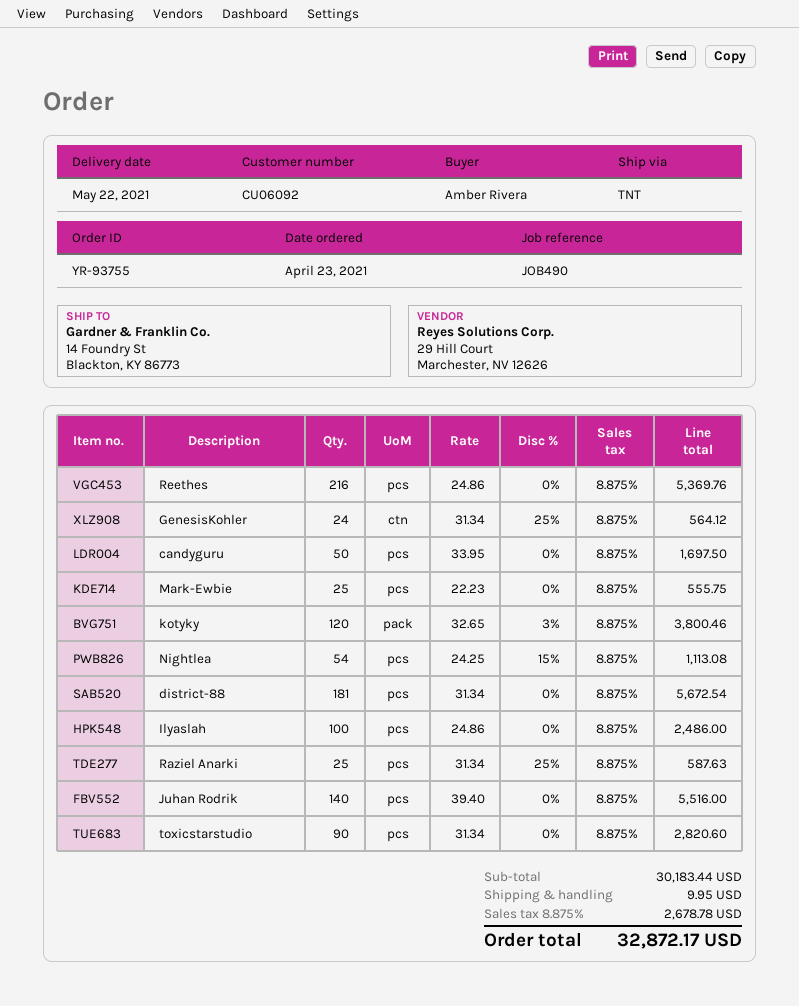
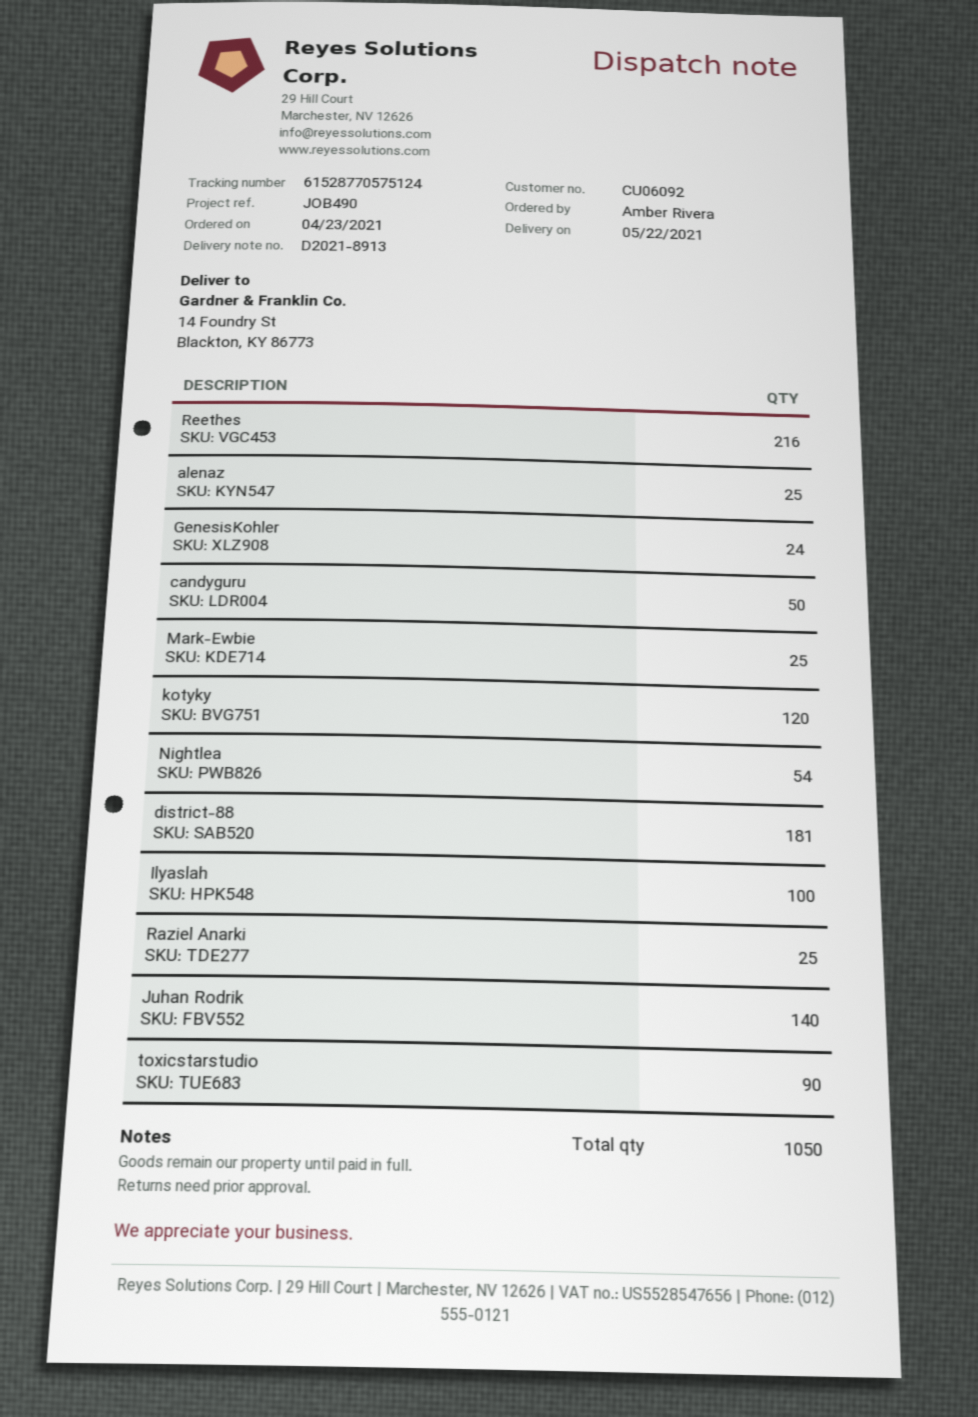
alenaz: none -> 25

